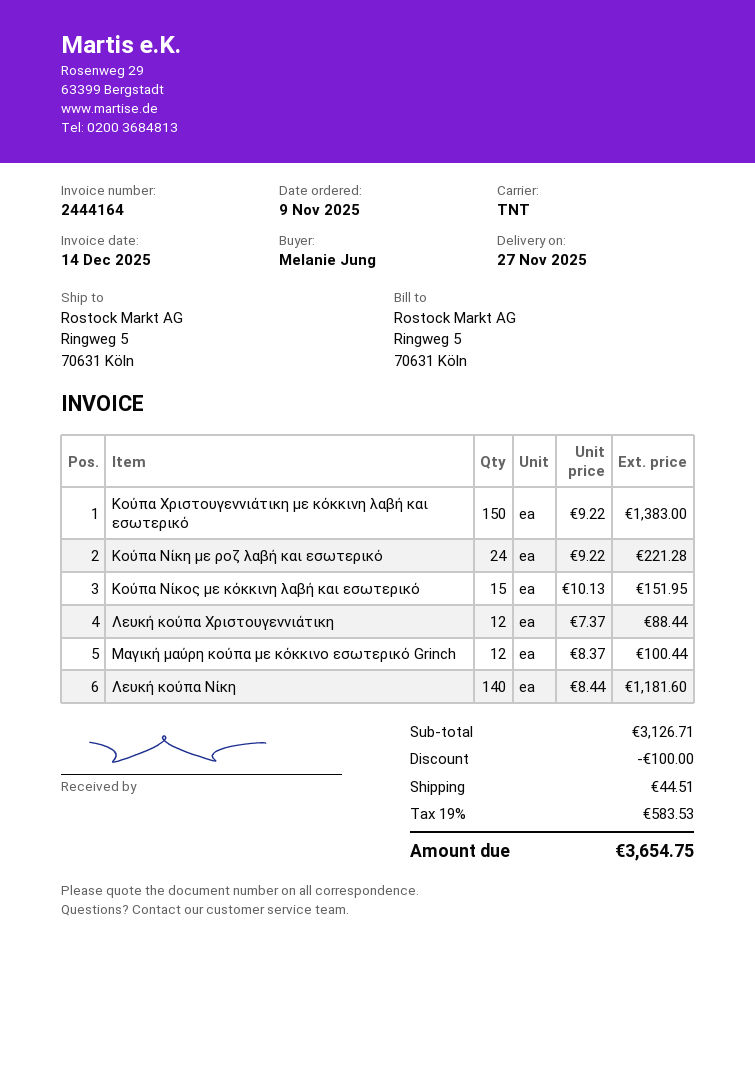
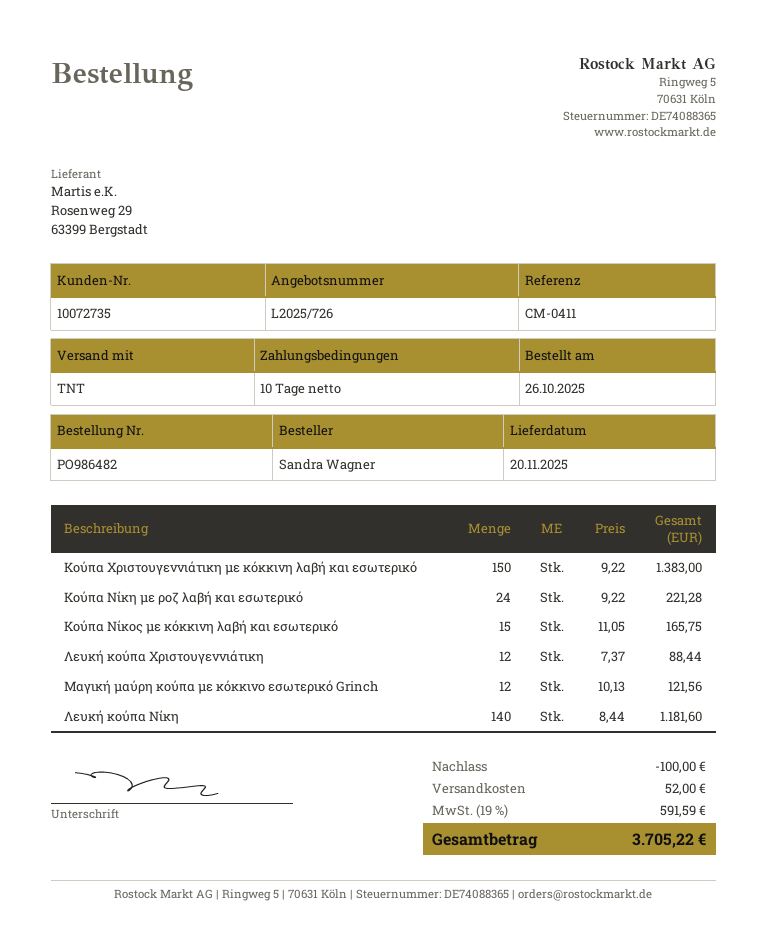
order date: 2025-11-09 -> 2025-10-26
delivery date: 2025-11-27 -> 2025-11-20
ordered by: Melanie Jung -> Sandra Wagner
Κούπα Νίκος με κόκκινη λαβή και εσωτερικό: 15 x 10.13 = 151.95 -> 15 x 11.05 = 165.75
Μαγική μαύρη κούπα με κόκκινο εσωτερικό Grinch: 12 x 8.37 = 100.44 -> 12 x 10.13 = 121.56
shipping: 44.51 -> 52.00
tax: 19% = 583.53 -> 19% = 591.59
total: 3654.75 -> 3705.22

